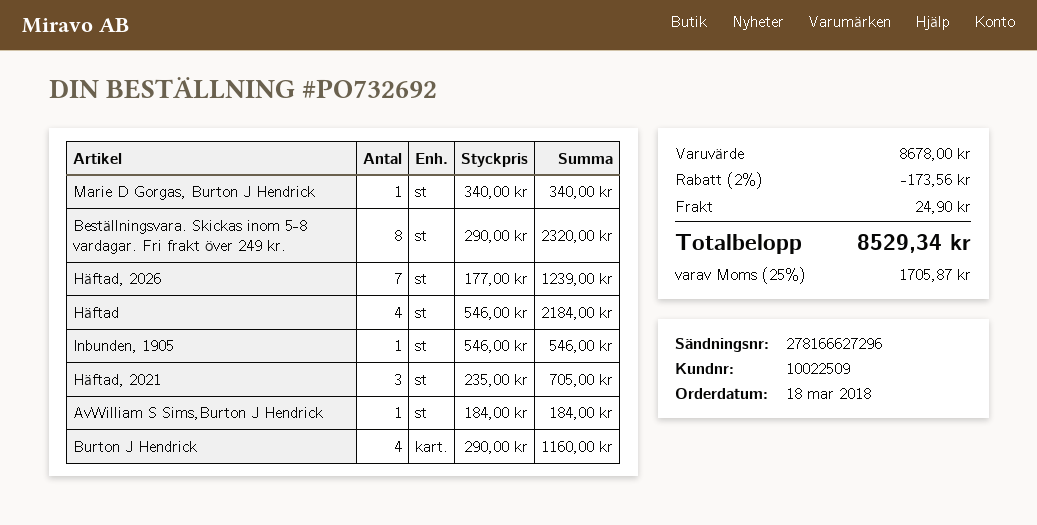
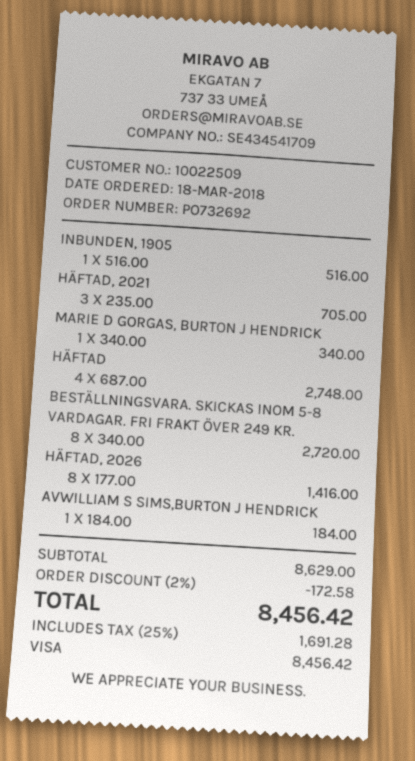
Beställningsvara. Skickas inom 5-8 vardagar. Fri frakt över 249 kr.: 8 x 290.00 = 2320.00 -> 8 x 340.00 = 2720.00
Häftad, 2026: 7 x 177.00 = 1239.00 -> 8 x 177.00 = 1416.00
Häftad: 4 x 546.00 = 2184.00 -> 4 x 687.00 = 2748.00
Inbunden, 1905: 1 x 546.00 = 546.00 -> 1 x 516.00 = 516.00
Burton J Hendrick: 4 x 290.00 = 1160.00 -> none
subtotal: 8678.00 -> 8629.00
discount: 2% = 173.56 -> 2% = 172.58
shipping: 24.90 -> none
tax: 25% = 1705.87 -> 25% = 1691.28
total: 8529.34 -> 8456.42

